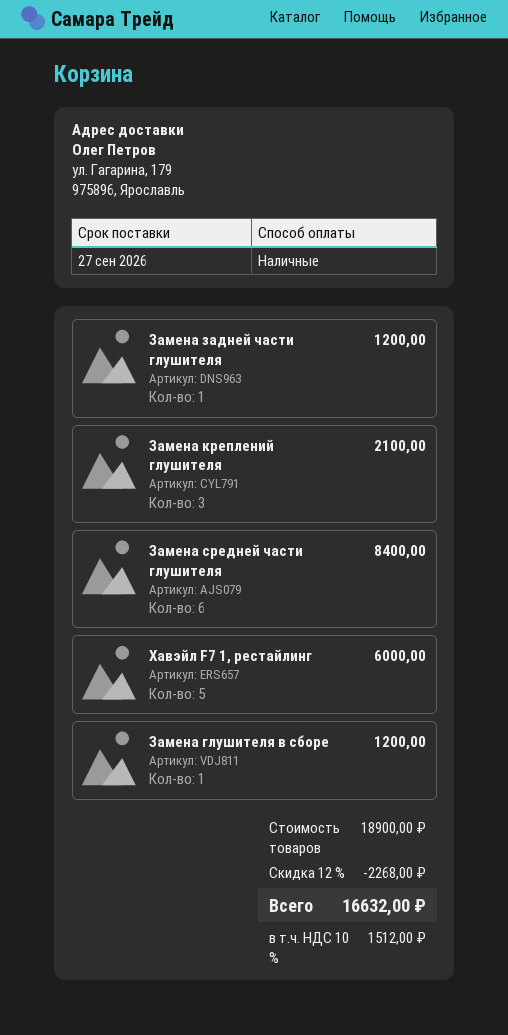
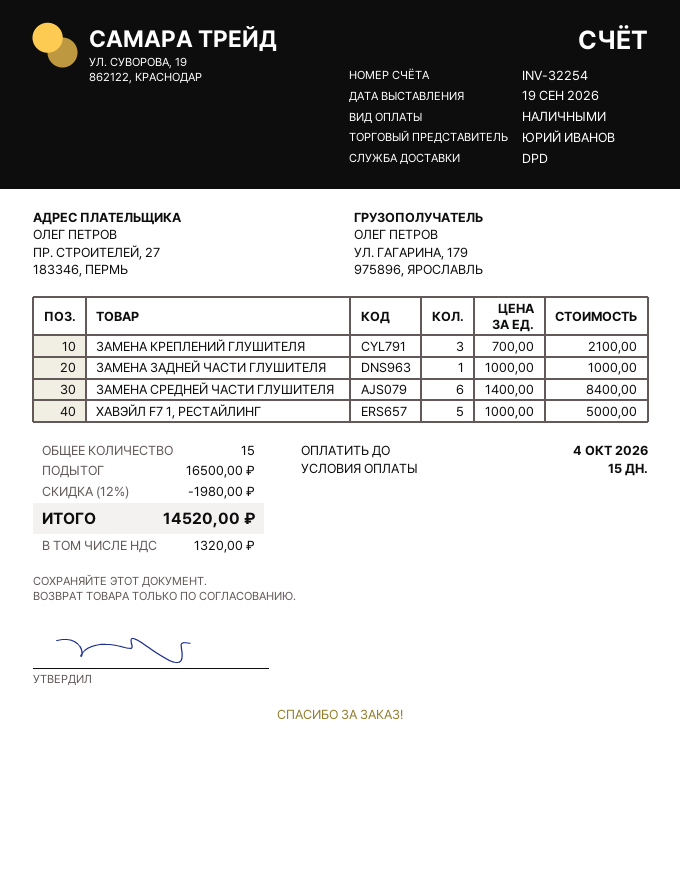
Замена задней части глушителя: 1 for 1200.00 -> 1 for 1000.00
Хавэйл F7 1, рестайлинг: 5 for 6000.00 -> 5 for 5000.00
Замена глушителя в сборе: 1 for 1200.00 -> none
subtotal: 18900.00 -> 16500.00
discount: 12% = 2268.00 -> 12% = 1980.00
tax: 1512.00 -> 1320.00
total: 16632.00 -> 14520.00

